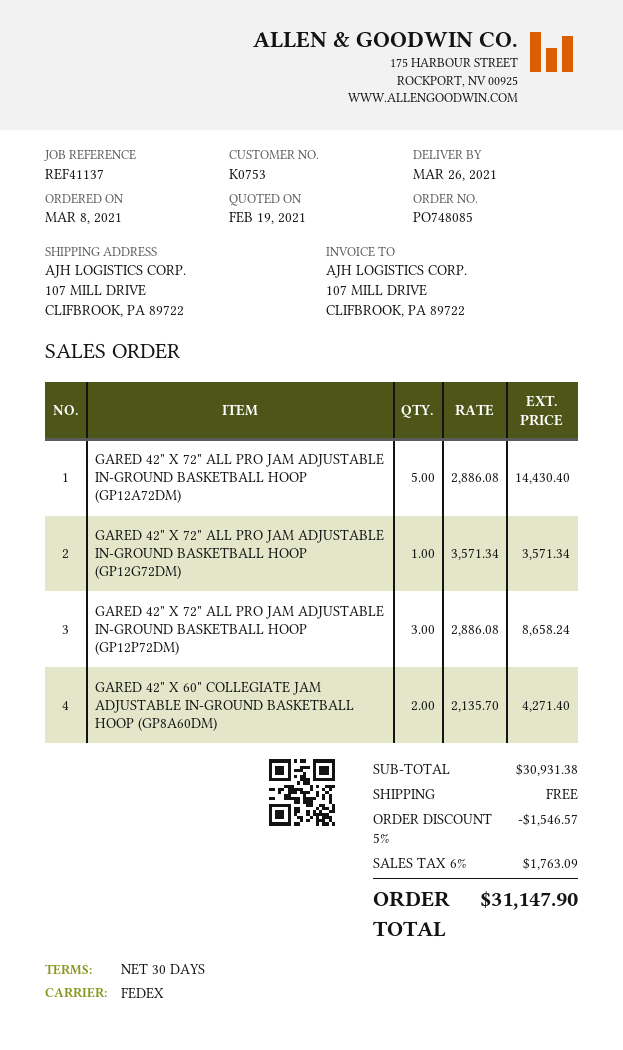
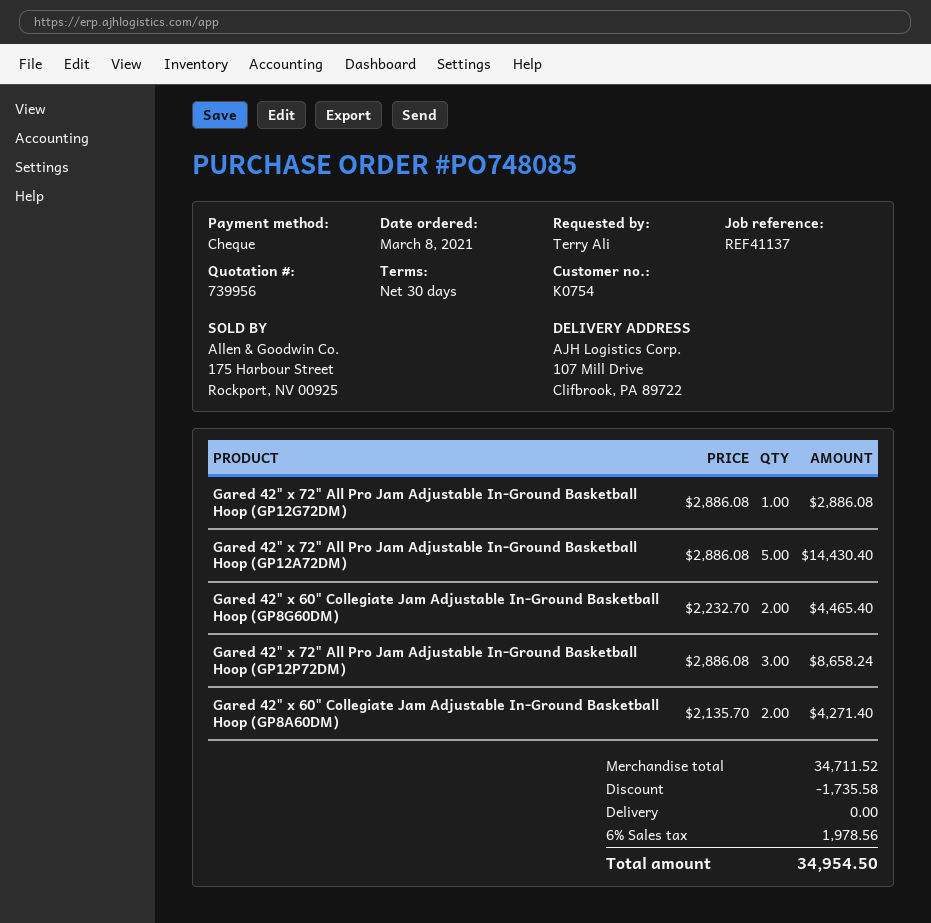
customer number: K0753 -> K0754
GARED 42" X 72" ALL PRO JAM ADJUSTABLE IN-GROUND BASKETBALL HOOP (GP12G72DM): 1 x 3571.34 = 3571.34 -> 1 x 2886.08 = 2886.08
Gared 42" x 60" Collegiate Jam Adjustable In-Ground Basketball Hoop (GP8G60DM): none -> 2 x 2232.70 = 4465.40
subtotal: 30931.38 -> 34711.52
discount: 1546.57 -> 1735.58
tax: 6% = 1763.09 -> 6% = 1978.56
total: 31147.90 -> 34954.50

